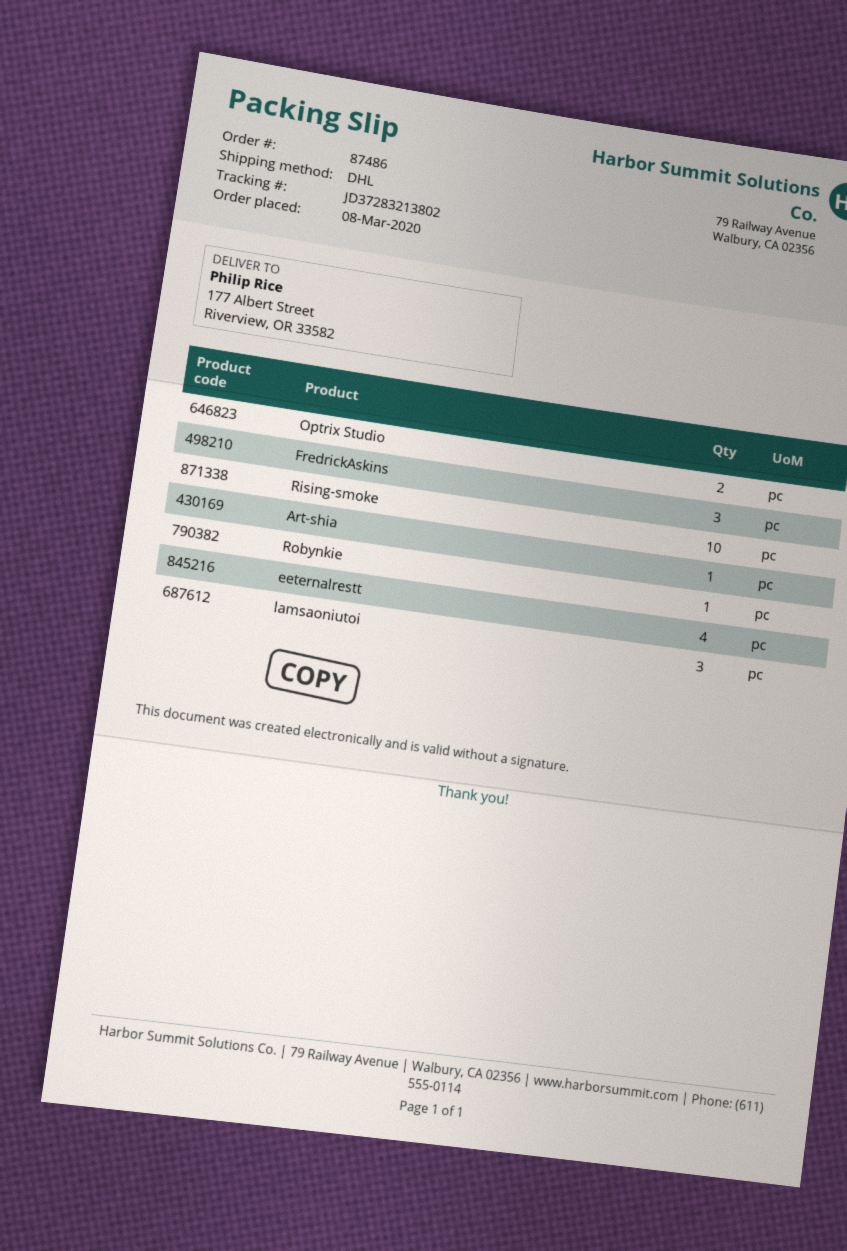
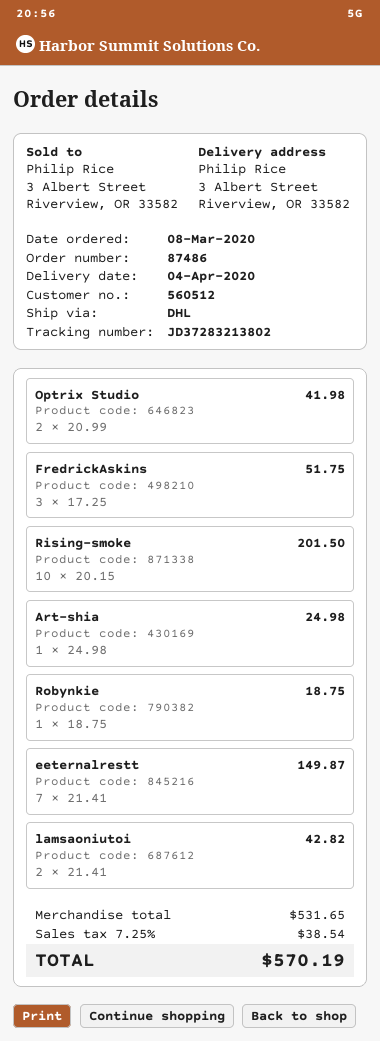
ship to: 177 Albert Street, Riverview, OR 33582 -> 3 Albert Street, Riverview, OR 33582
eeternalrestt: 4 -> 7
lamsaoniutoi: 3 -> 2

